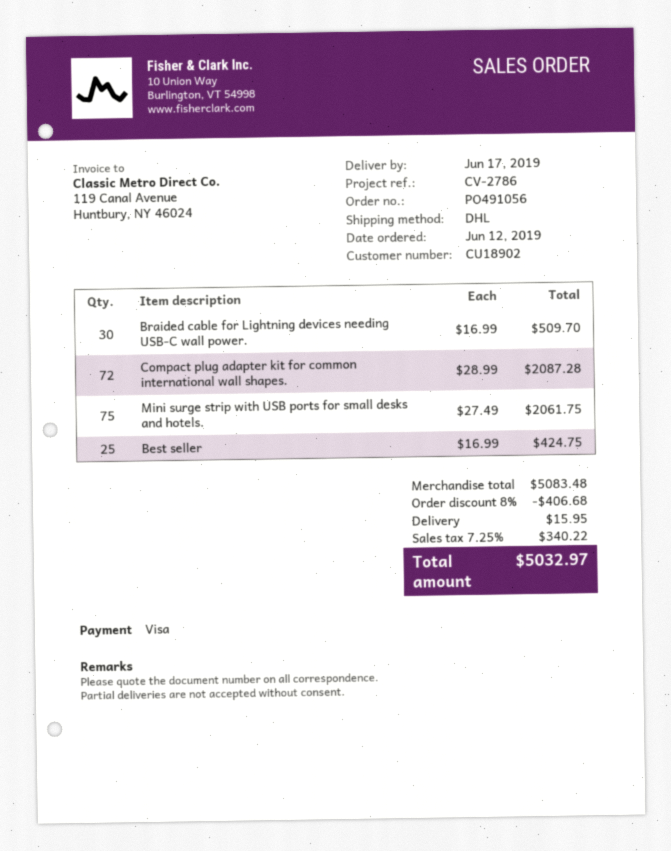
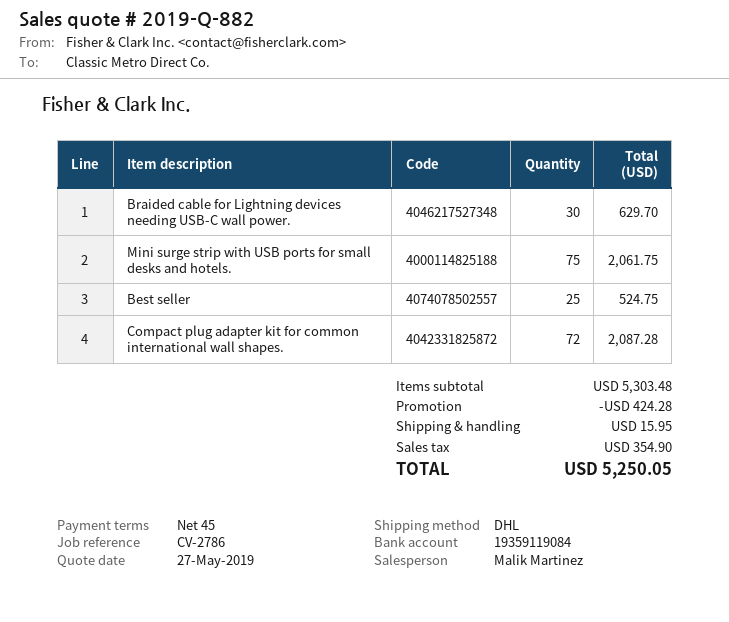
Braided cable for Lightning devices needing USB-C wall power.: 30 for 509.70 -> 30 for 629.70
Best seller: 25 for 424.75 -> 25 for 524.75
subtotal: 5083.48 -> 5303.48
discount: 406.68 -> 424.28
tax: 340.22 -> 354.90
total: 5032.97 -> 5250.05

